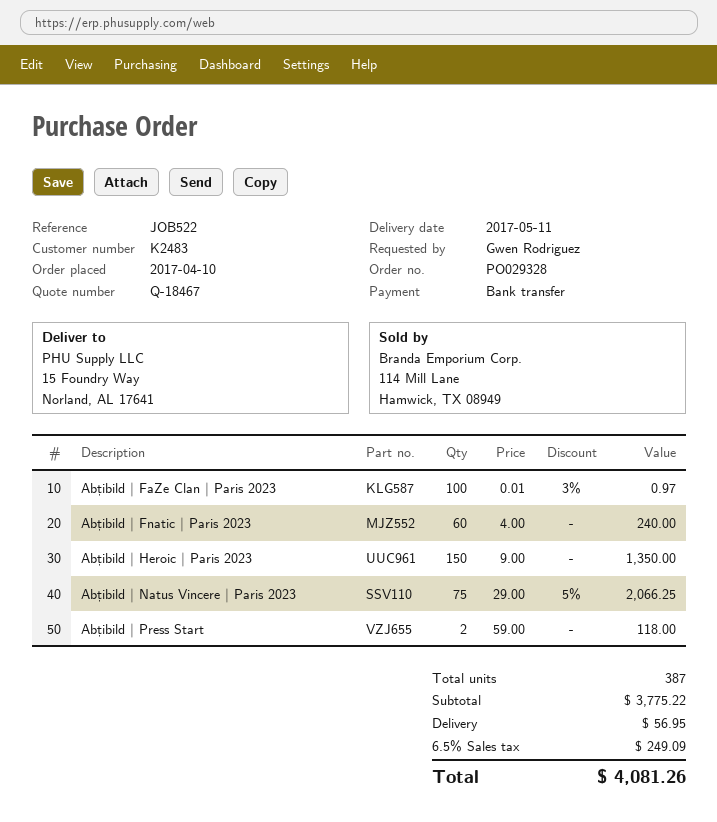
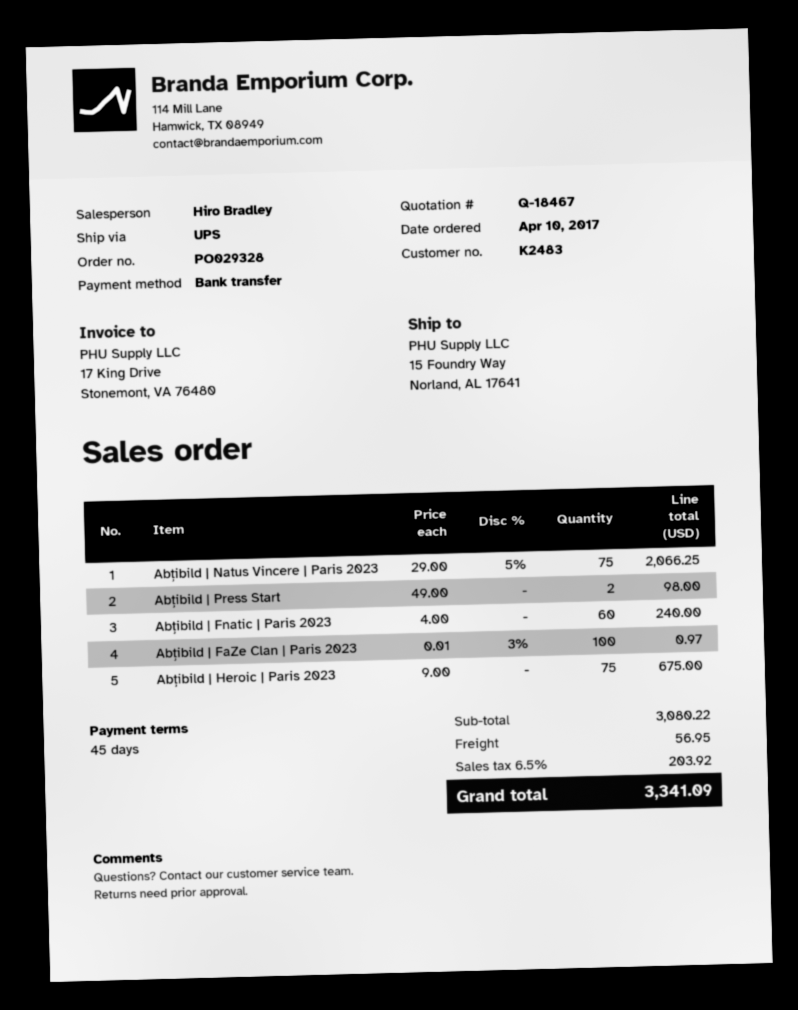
Abțibild | Heroic | Paris 2023: 150 x 9.00 = 1350.00 -> 75 x 9.00 = 675.00
Abțibild | Press Start: 2 x 59.00 = 118.00 -> 2 x 49.00 = 98.00
subtotal: 3775.22 -> 3080.22
tax: 6.5% = 249.09 -> 6.5% = 203.92
total: 4081.26 -> 3341.09

